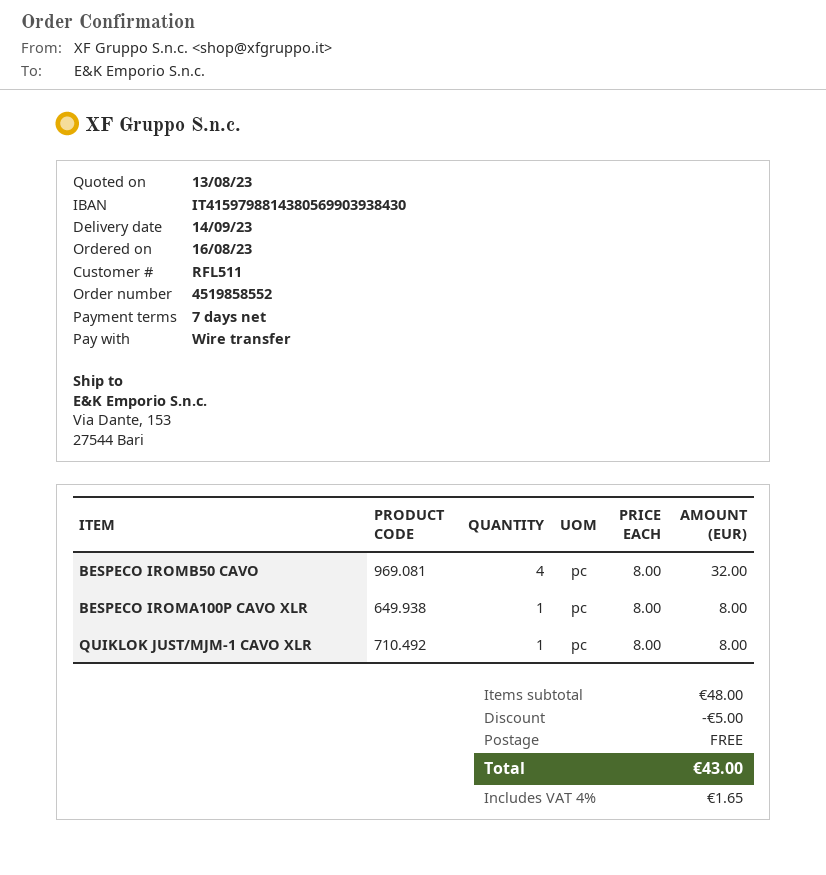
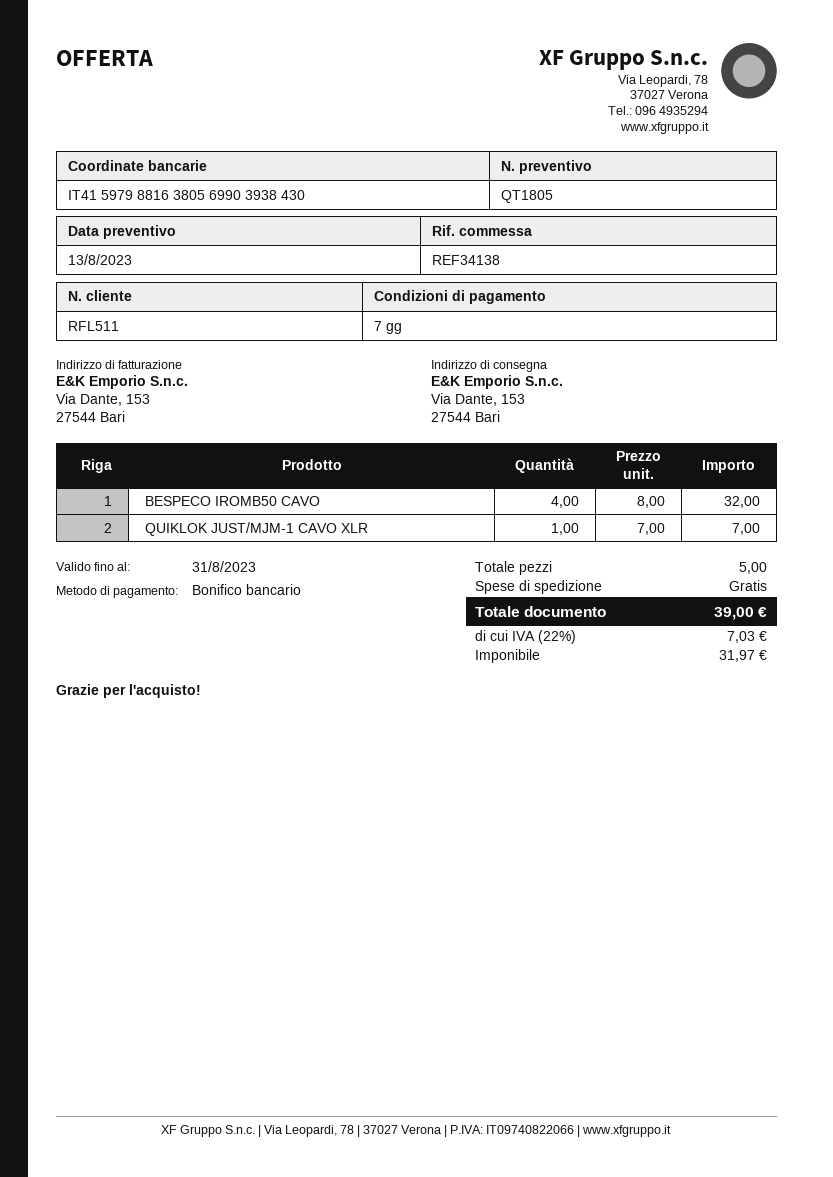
bank account: IT4159798814380569903938430 -> IT4159798816380569903938430
BESPECO IROMA100P CAVO XLR: 1 x 8.00 = 8.00 -> none
QUIKLOK JUST/MJM-1 CAVO XLR: 1 x 8.00 = 8.00 -> 1 x 7.00 = 7.00
discount: 5.00 -> none
tax: 4% = 1.65 -> 22% = 7.03
total: 43.00 -> 39.00

